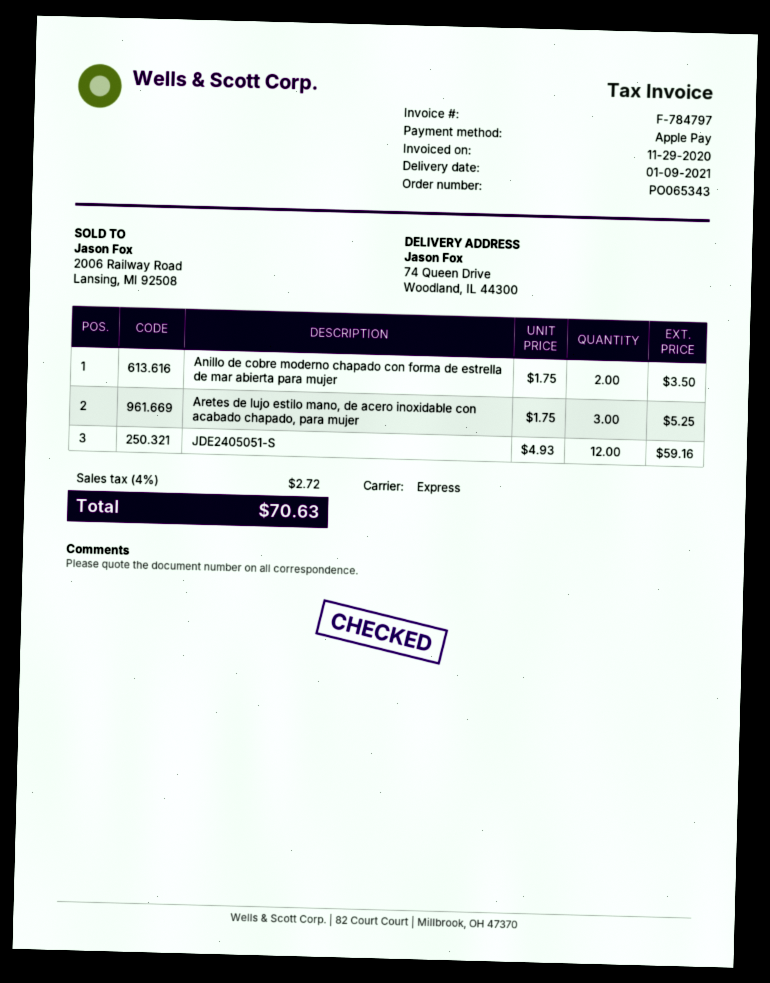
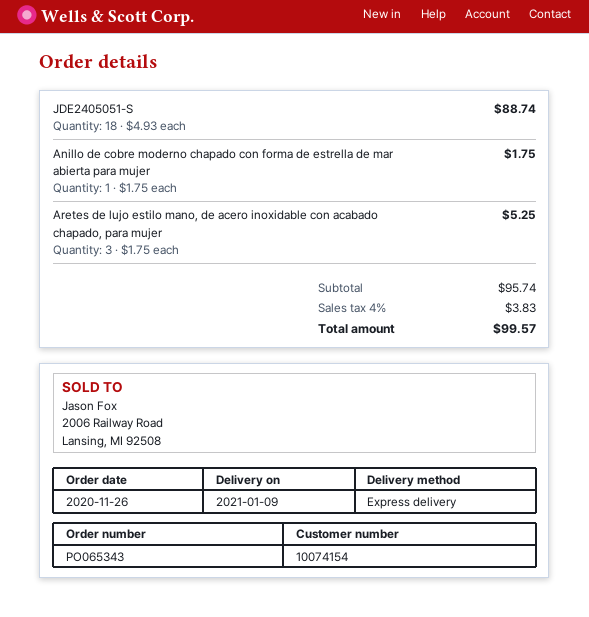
Anillo de cobre moderno chapado con forma de estrella de mar abierta para mujer: 2 x 1.75 = 3.50 -> 1 x 1.75 = 1.75
JDE2405051-S: 12 x 4.93 = 59.16 -> 18 x 4.93 = 88.74
tax: 4% = 2.72 -> 4% = 3.83
total: 70.63 -> 99.57

